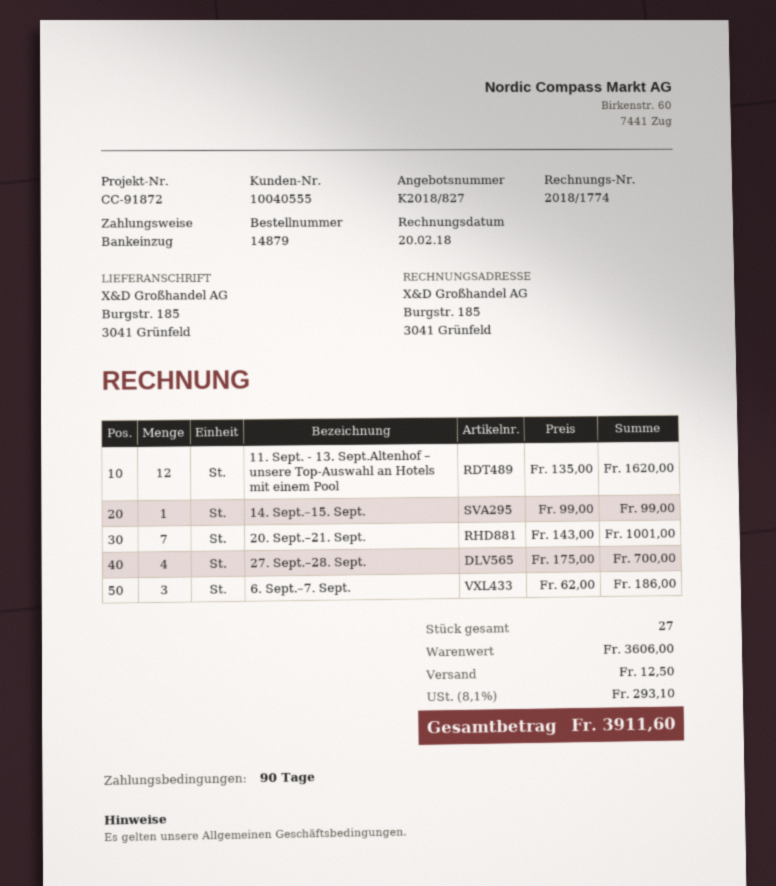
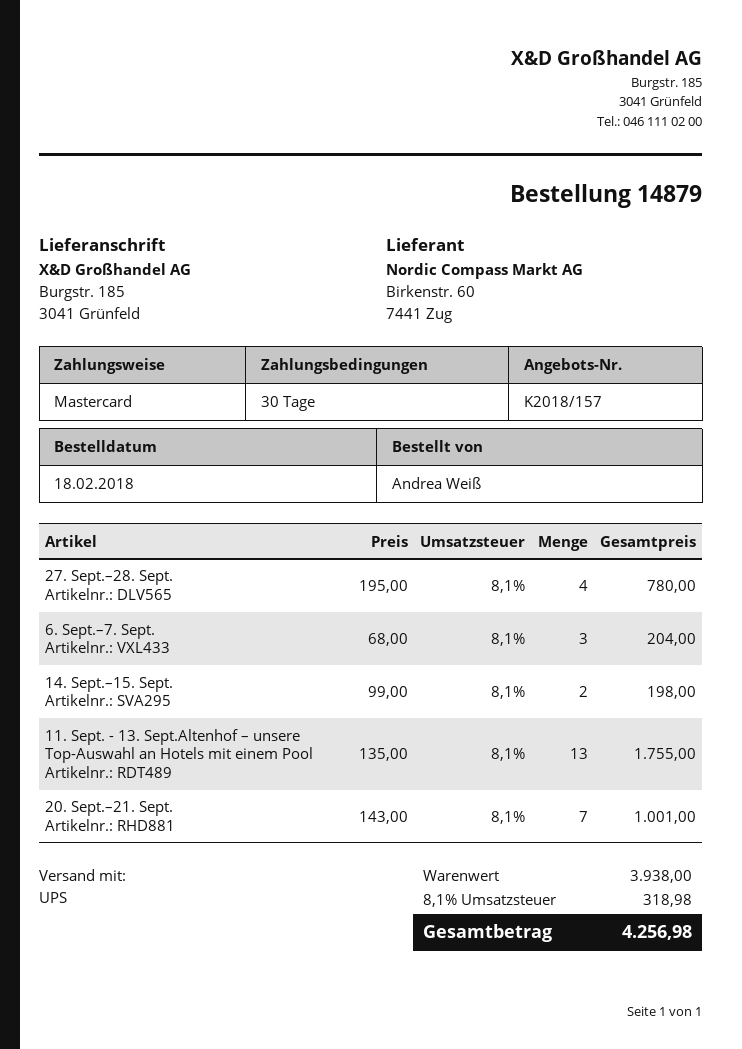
quote number: K2018/827 -> K2018/157
payment terms: 90 days -> 30 days
payment method: direct debit -> Mastercard
11. Sept. - 13. Sept.Altenhof – unsere Top-Auswahl an Hotels mit einem Pool: 12 x 135.00 = 1620.00 -> 13 x 135.00 = 1755.00
14. Sept.–15. Sept.: 1 x 99.00 = 99.00 -> 2 x 99.00 = 198.00
27. Sept.–28. Sept.: 4 x 175.00 = 700.00 -> 4 x 195.00 = 780.00
6. Sept.–7. Sept.: 3 x 62.00 = 186.00 -> 3 x 68.00 = 204.00
subtotal: 3606.00 -> 3938.00
shipping: 12.50 -> none
tax: 8.1% = 293.10 -> 8.1% = 318.98
total: 3911.60 -> 4256.98

